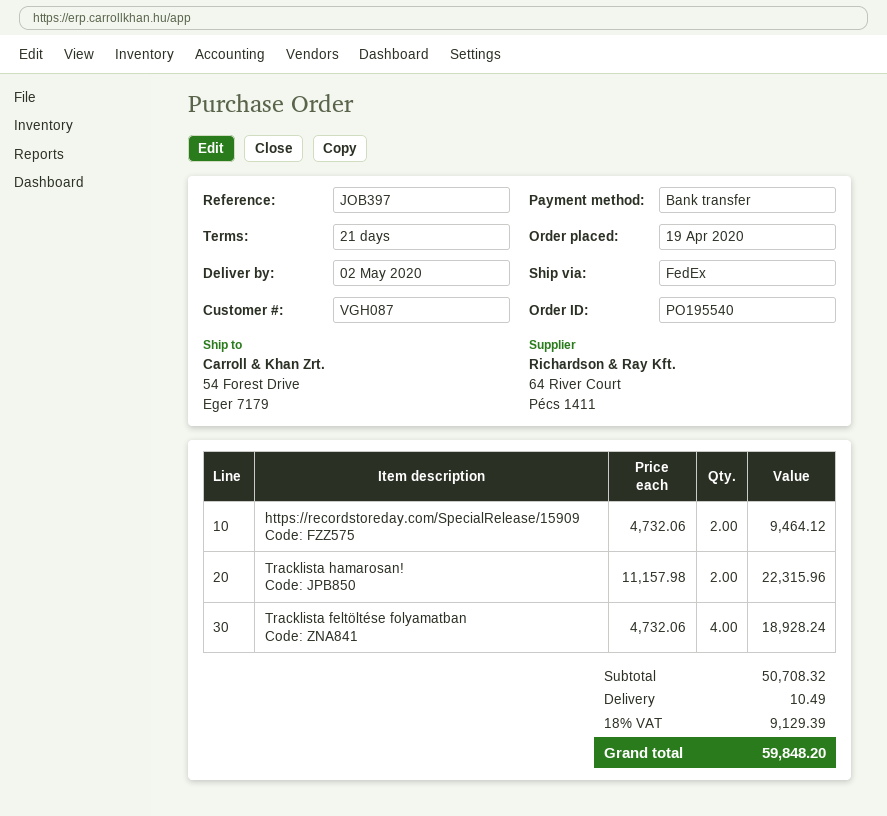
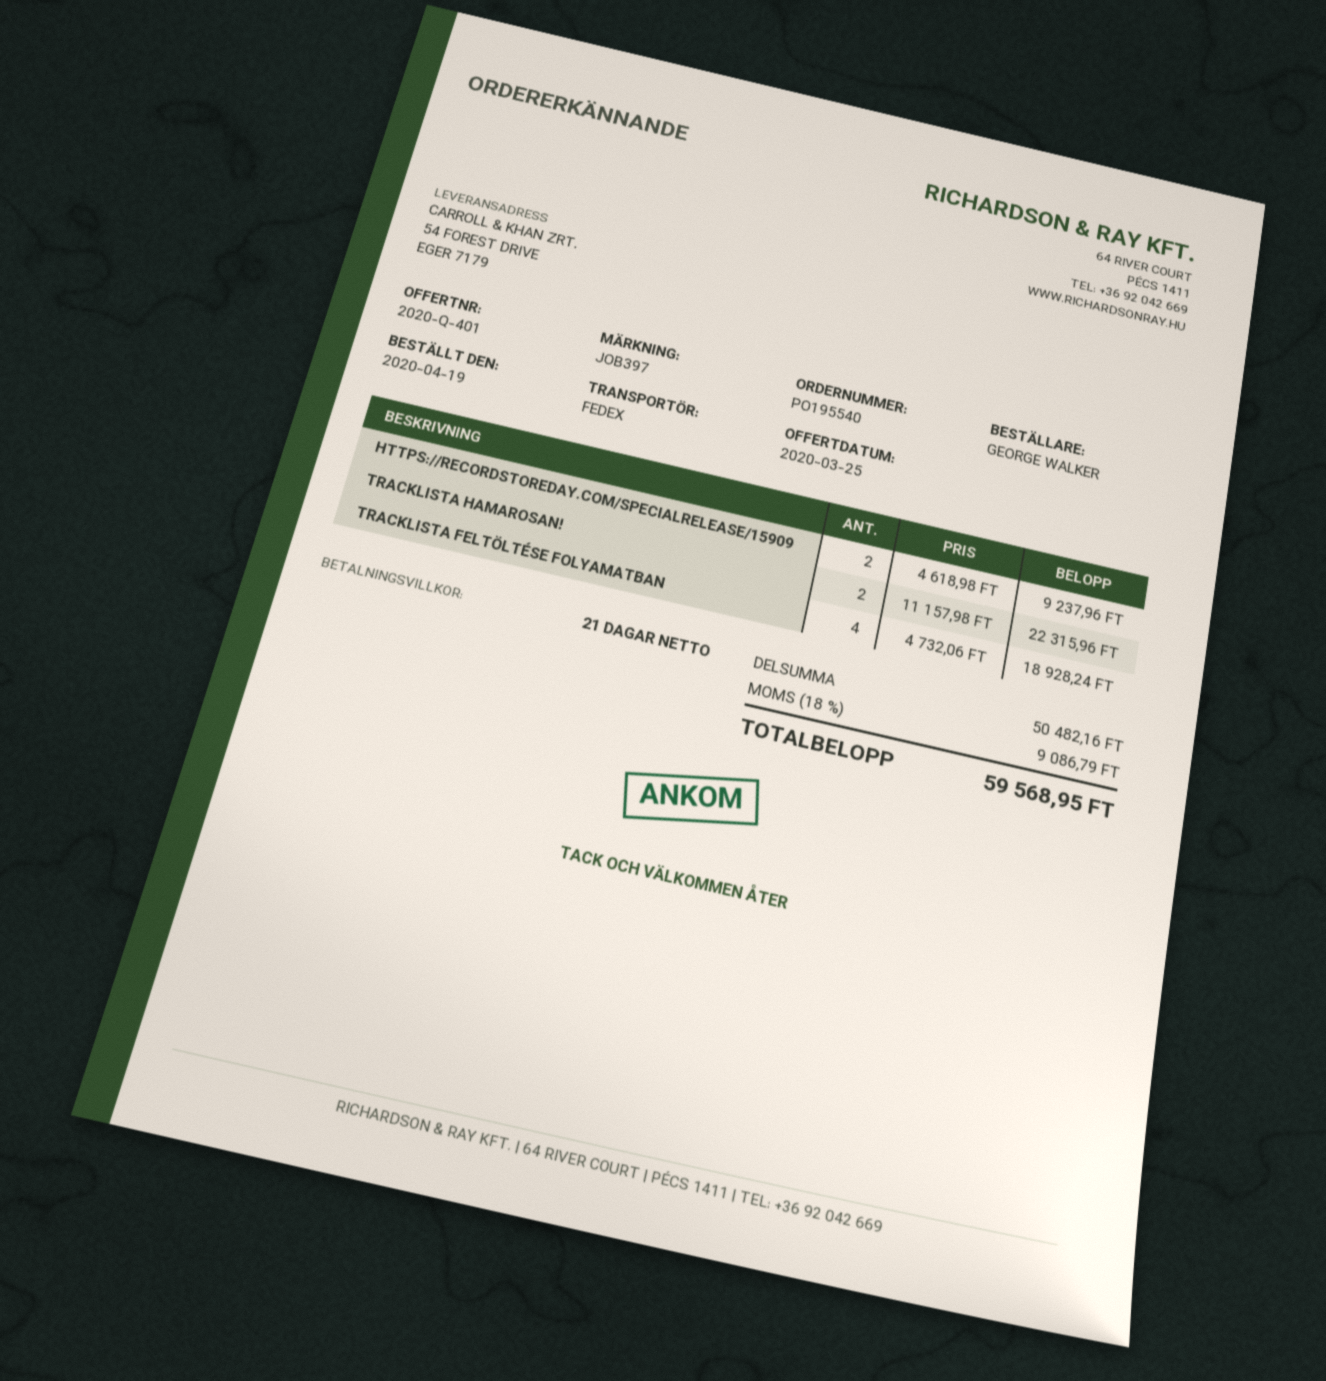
https://recordstoreday.com/SpecialRelease/15909: 2 x 4732.06 = 9464.12 -> 2 x 4618.98 = 9237.96
subtotal: 50708.32 -> 50482.16
shipping: 10.49 -> none
tax: 18% = 9129.39 -> 18% = 9086.79
total: 59848.20 -> 59568.95

